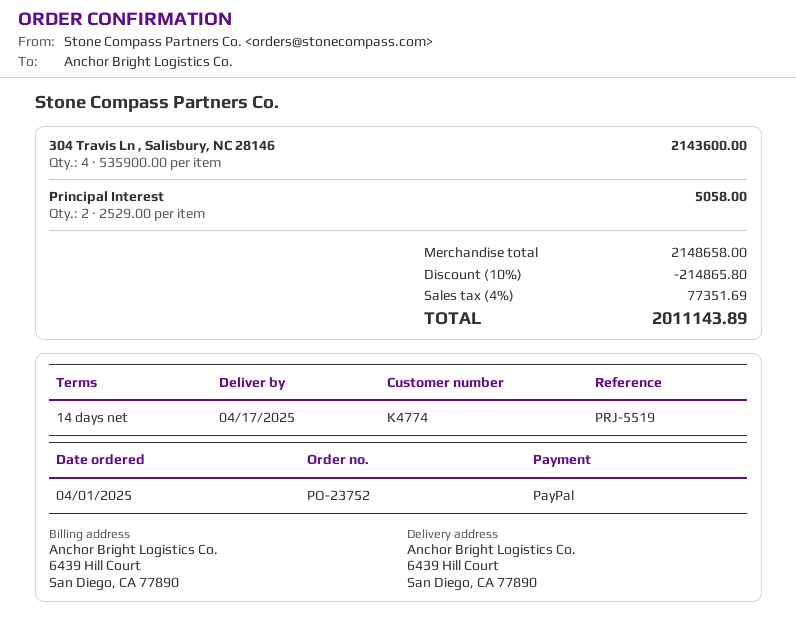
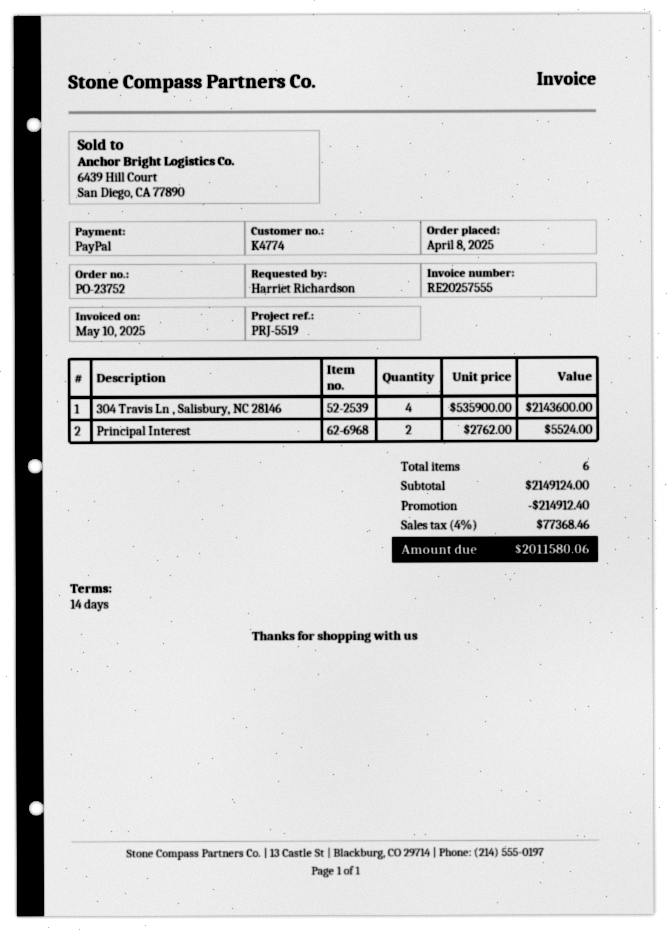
order date: 2025-04-01 -> 2025-04-08
Principal Interest: 2 x 2529.00 = 5058.00 -> 2 x 2762.00 = 5524.00
subtotal: 2148658.00 -> 2149124.00
discount: 214865.80 -> 214912.40
tax: 4% = 77351.69 -> 4% = 77368.46
total: 2011143.89 -> 2011580.06

